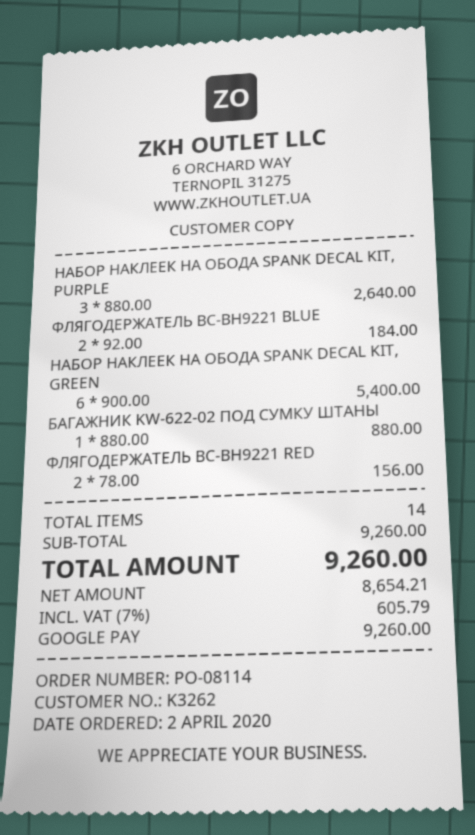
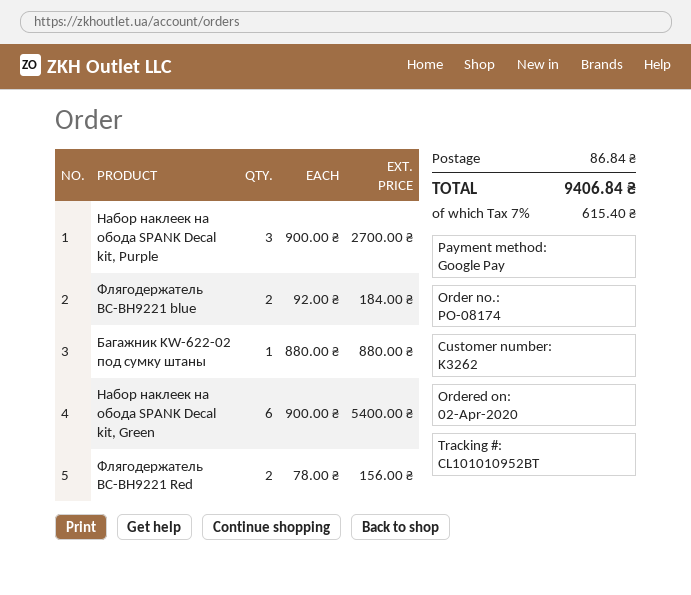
order number: PO-08114 -> PO-08174
НАБОР НАКЛЕЕК НА ОБОДА SPANK DECAL KIT, PURPLE: 3 x 880.00 = 2640.00 -> 3 x 900.00 = 2700.00
shipping: none -> 86.84
tax: 7% = 605.79 -> 7% = 615.40
total: 9260.00 -> 9406.84

